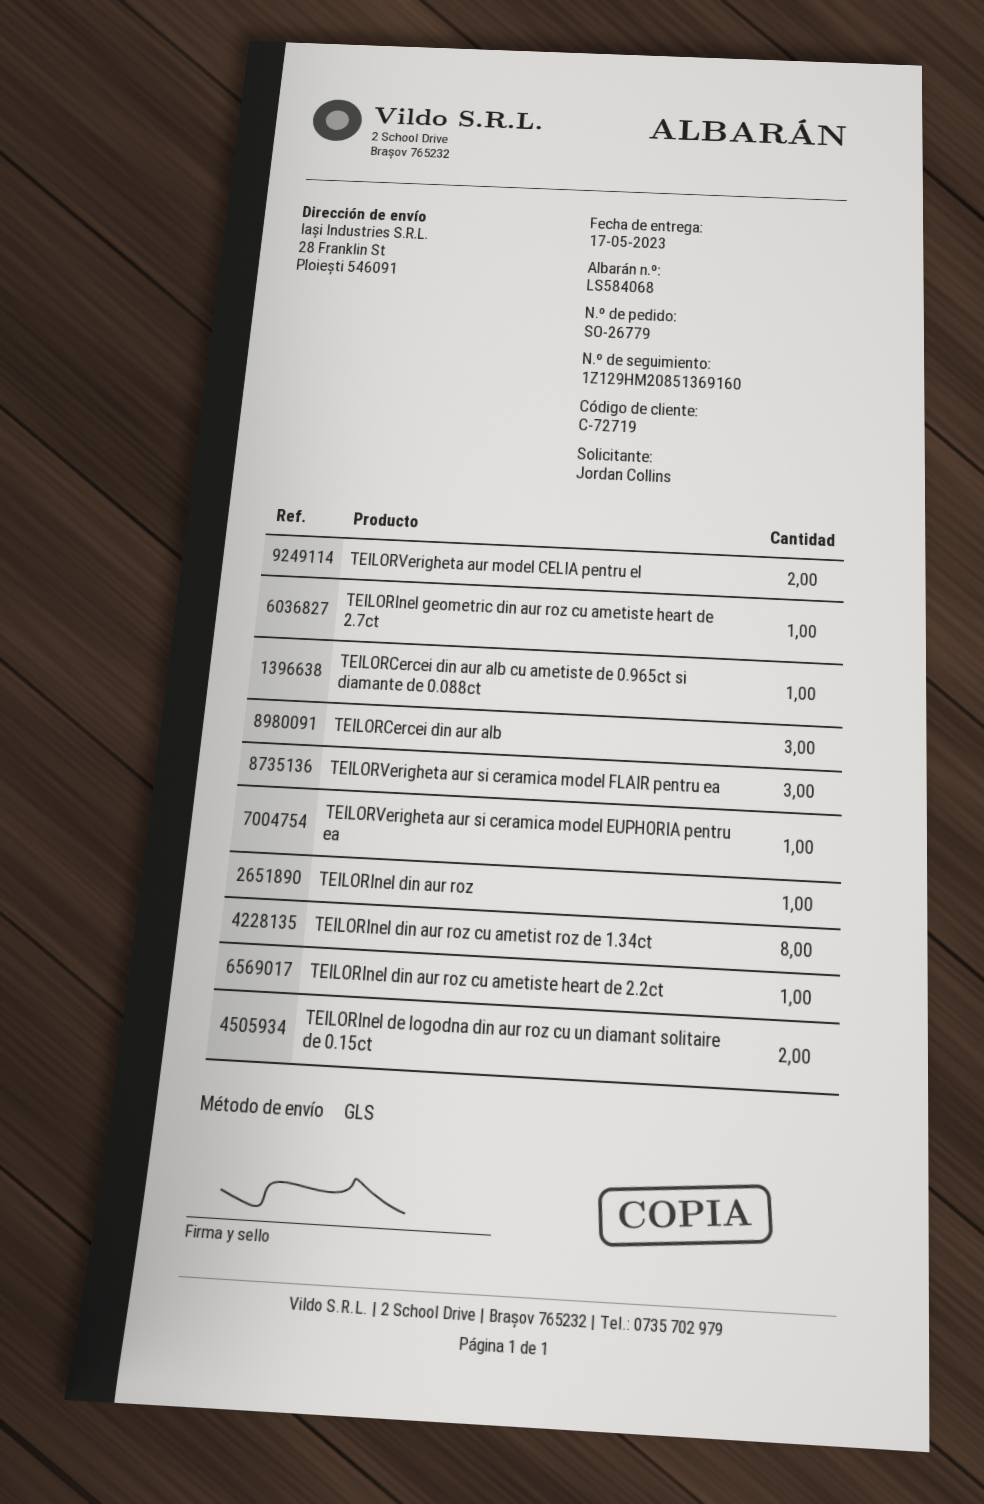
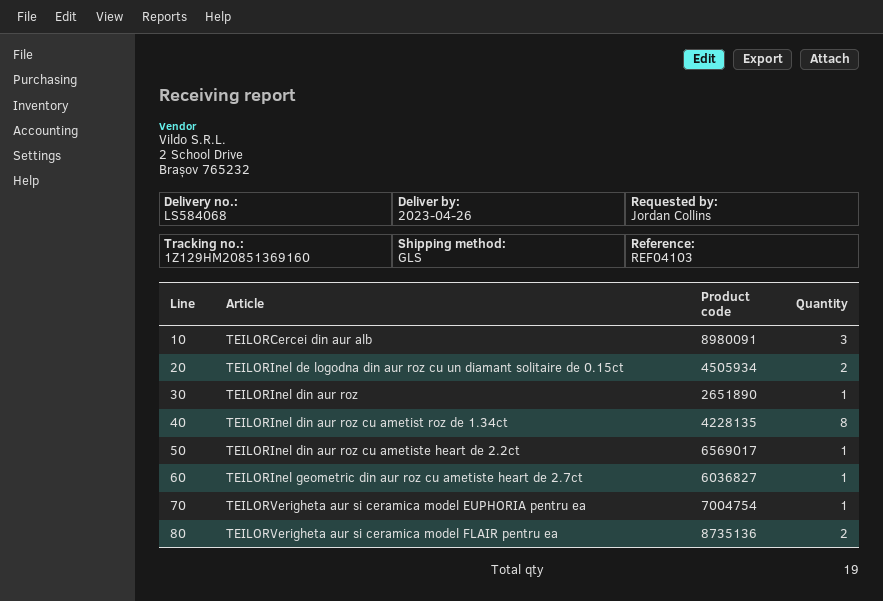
delivery date: 2023-05-17 -> 2023-04-26
TEILORVerigheta aur model CELIA pentru el: 2 -> none
TEILORCercei din aur alb cu ametiste de 0.965ct si diamante de 0.088ct: 1 -> none
TEILORVerigheta aur si ceramica model FLAIR pentru ea: 3 -> 2

